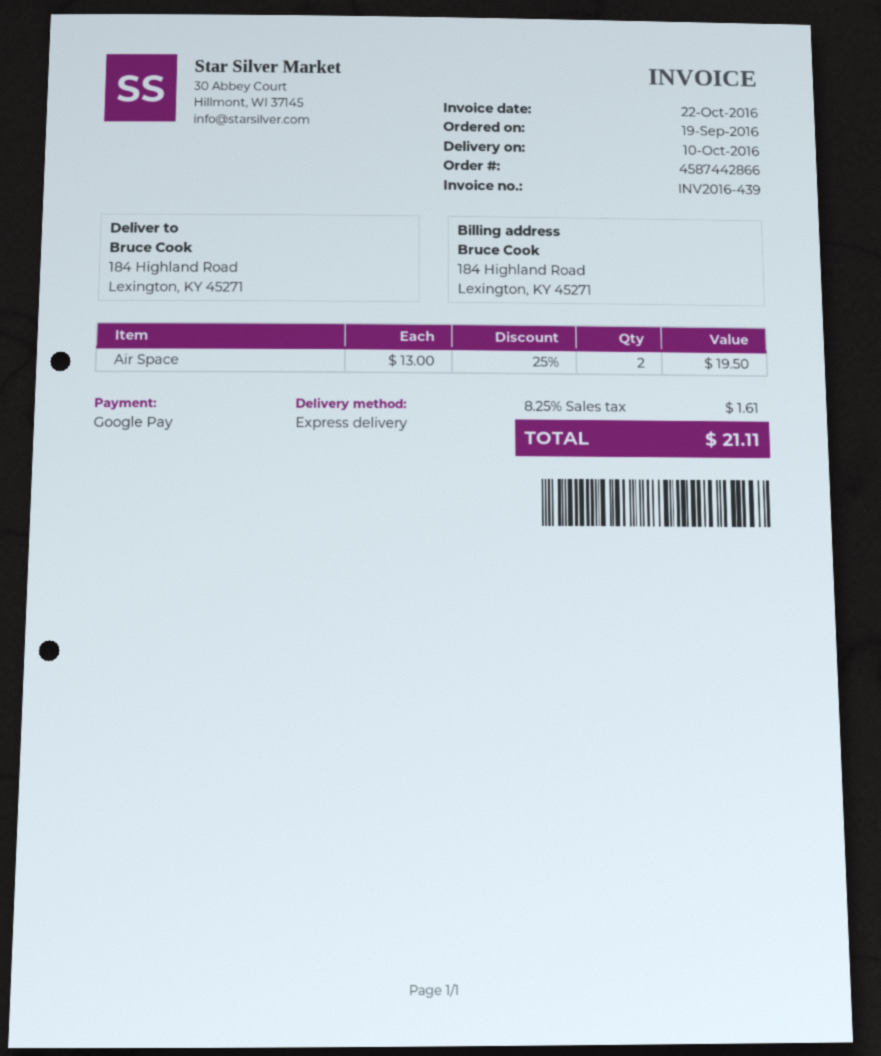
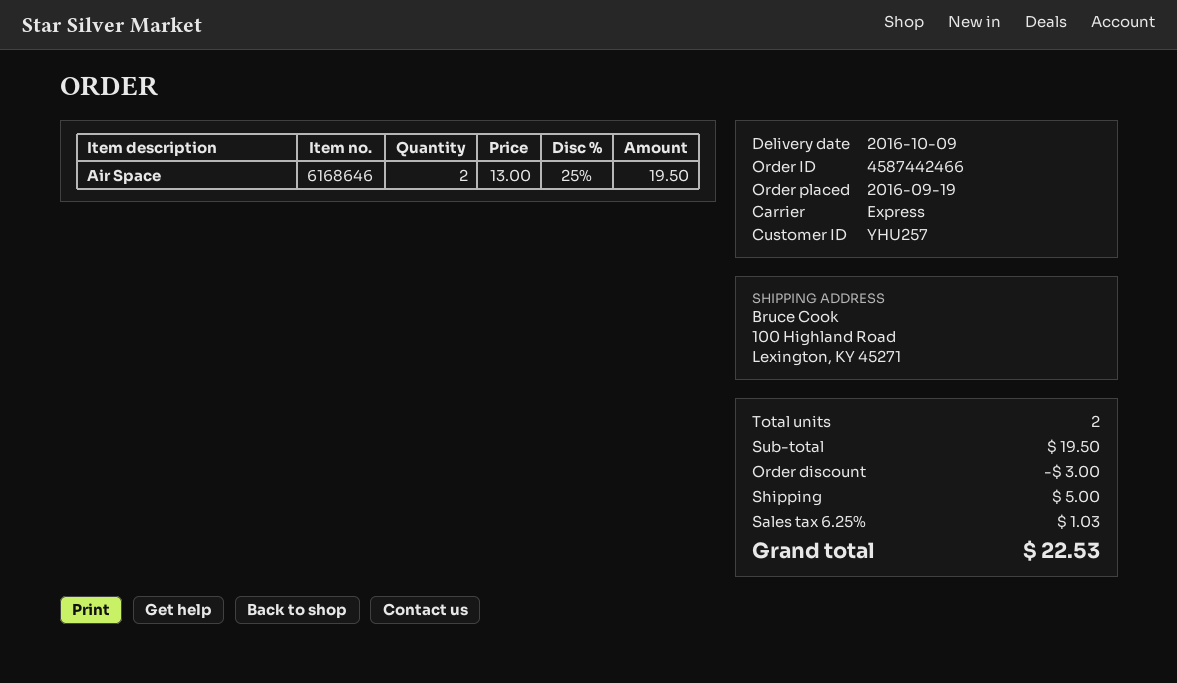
order number: 4587442866 -> 4587442466
delivery date: 2016-10-10 -> 2016-10-09
ship to: 184 Highland Road, Lexington, KY 45271 -> 100 Highland Road, Lexington, KY 45271
discount: none -> 3.00
shipping: none -> 5.00
tax: 8.25% = 1.61 -> 6.25% = 1.03
total: 21.11 -> 22.53

